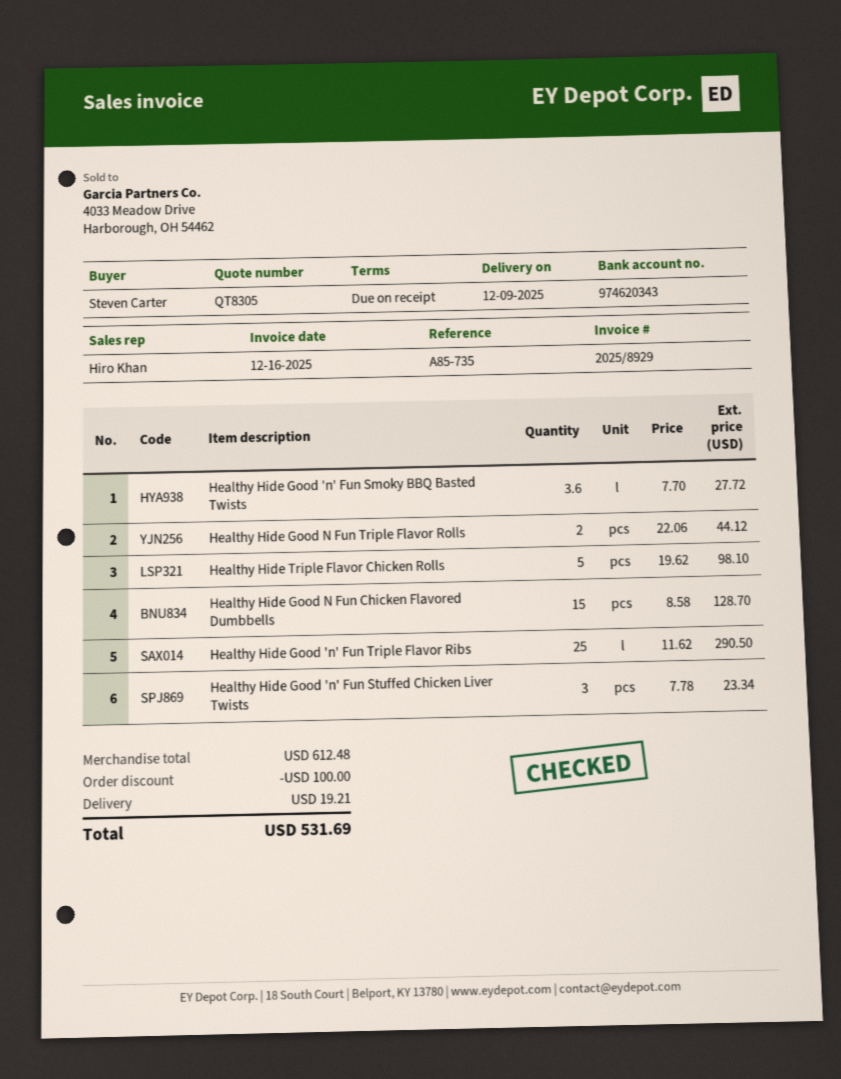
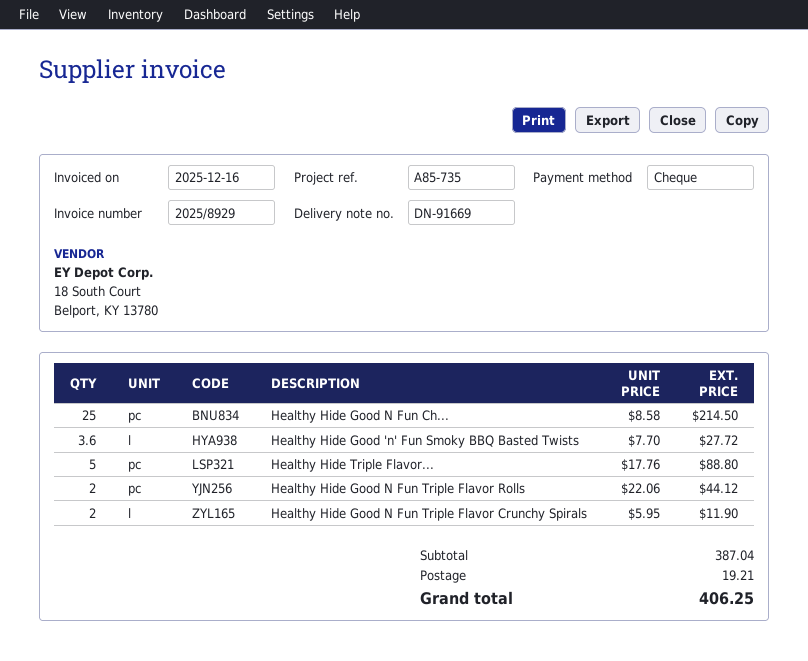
Healthy Hide Triple Flavor Chicken Rolls: 5 x 19.62 = 98.10 -> 5 x 17.76 = 88.80
Healthy Hide Good N Fun Chicken Flavored Dumbbells: 15 x 8.58 = 128.70 -> 25 x 8.58 = 214.50
Healthy Hide Good 'n' Fun Triple Flavor Ribs: 25 x 11.62 = 290.50 -> none
Healthy Hide Good 'n' Fun Stuffed Chicken Liver Twists: 3 x 7.78 = 23.34 -> none
Healthy Hide Good N Fun Triple Flavor Crunchy Spirals: none -> 2 x 5.95 = 11.90
subtotal: 612.48 -> 387.04
discount: 100.00 -> none
total: 531.69 -> 406.25

